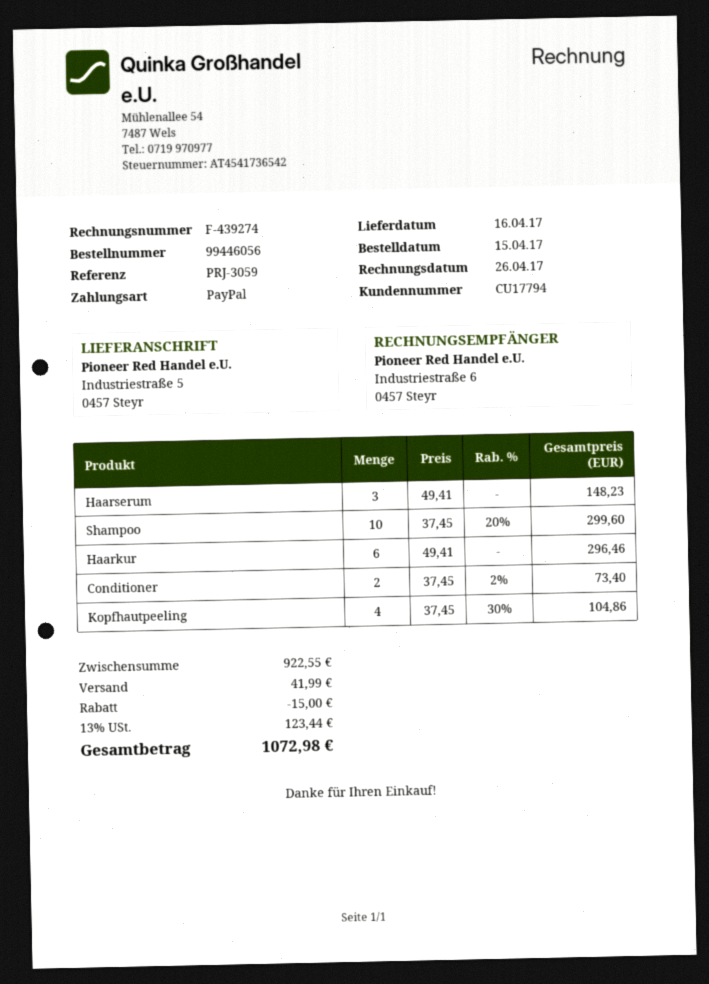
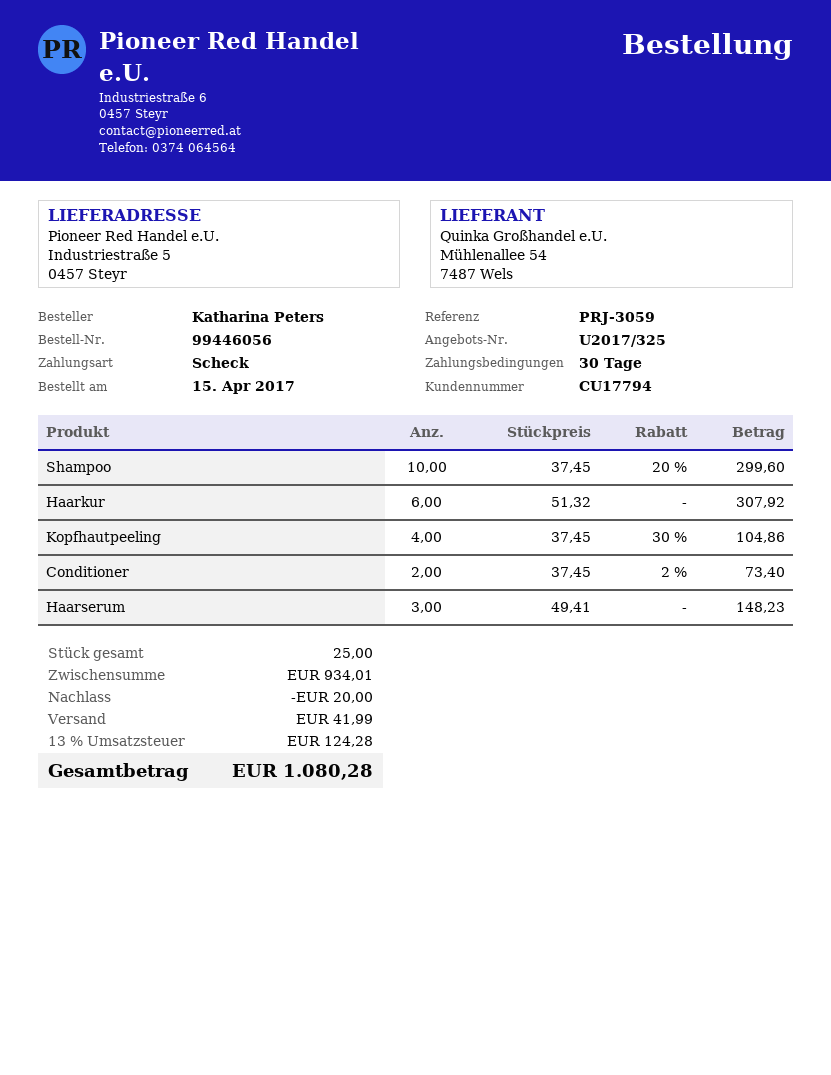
payment method: PayPal -> cheque
Haarkur: 6 x 49.41 = 296.46 -> 6 x 51.32 = 307.92
subtotal: 922.55 -> 934.01
discount: 15.00 -> 20.00
tax: 13% = 123.44 -> 13% = 124.28
total: 1072.98 -> 1080.28

